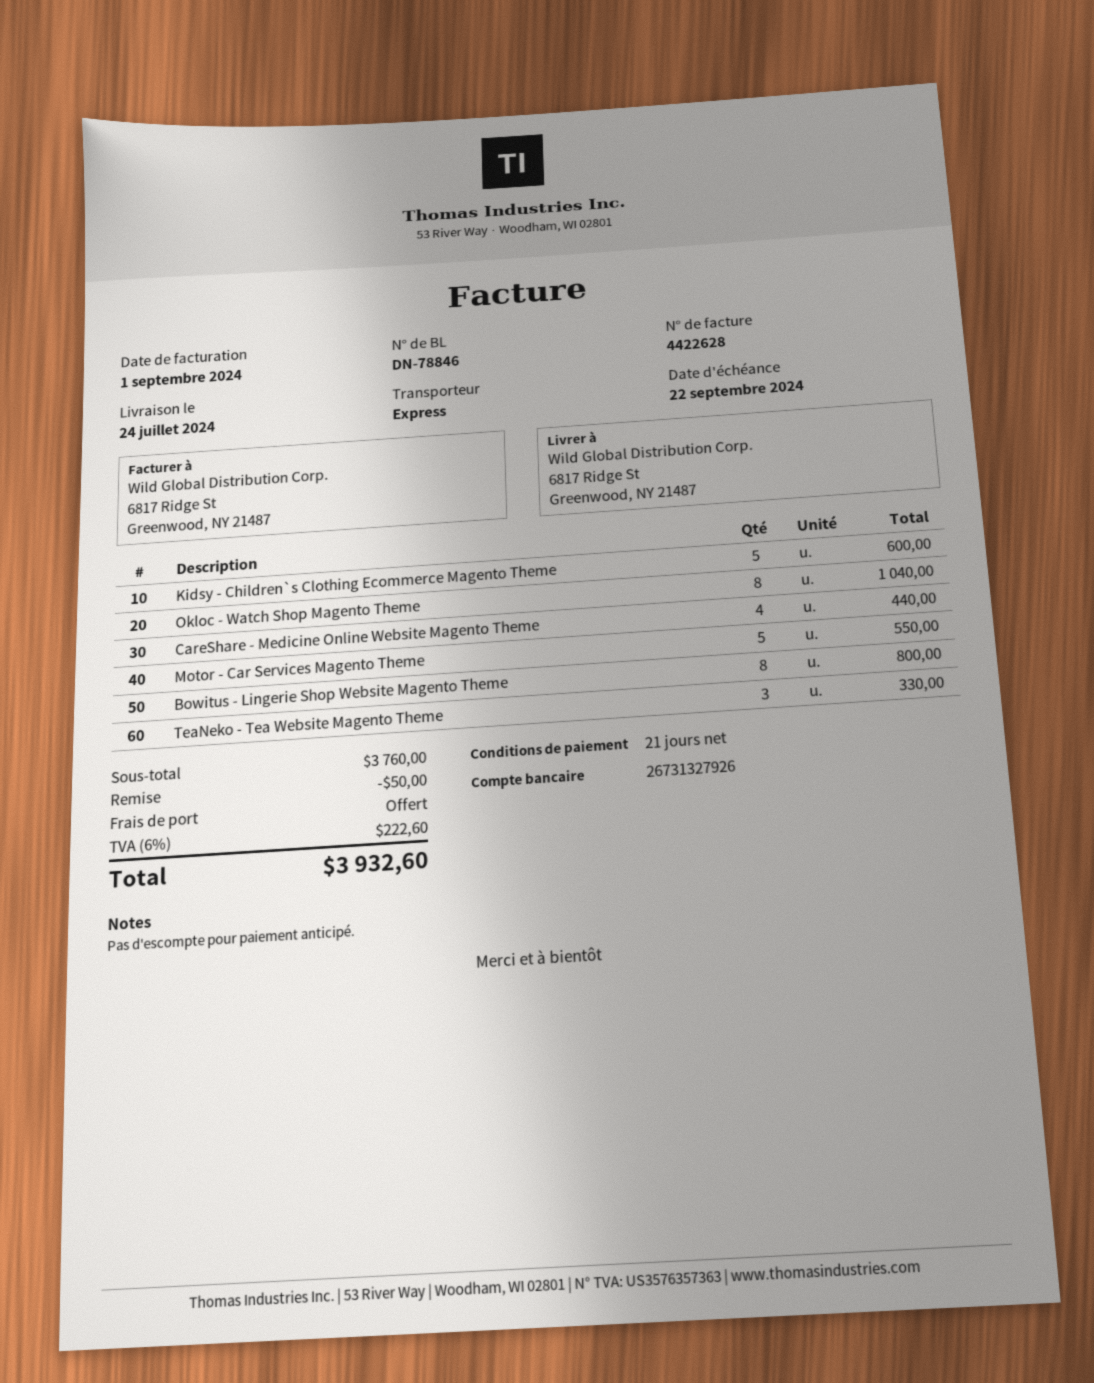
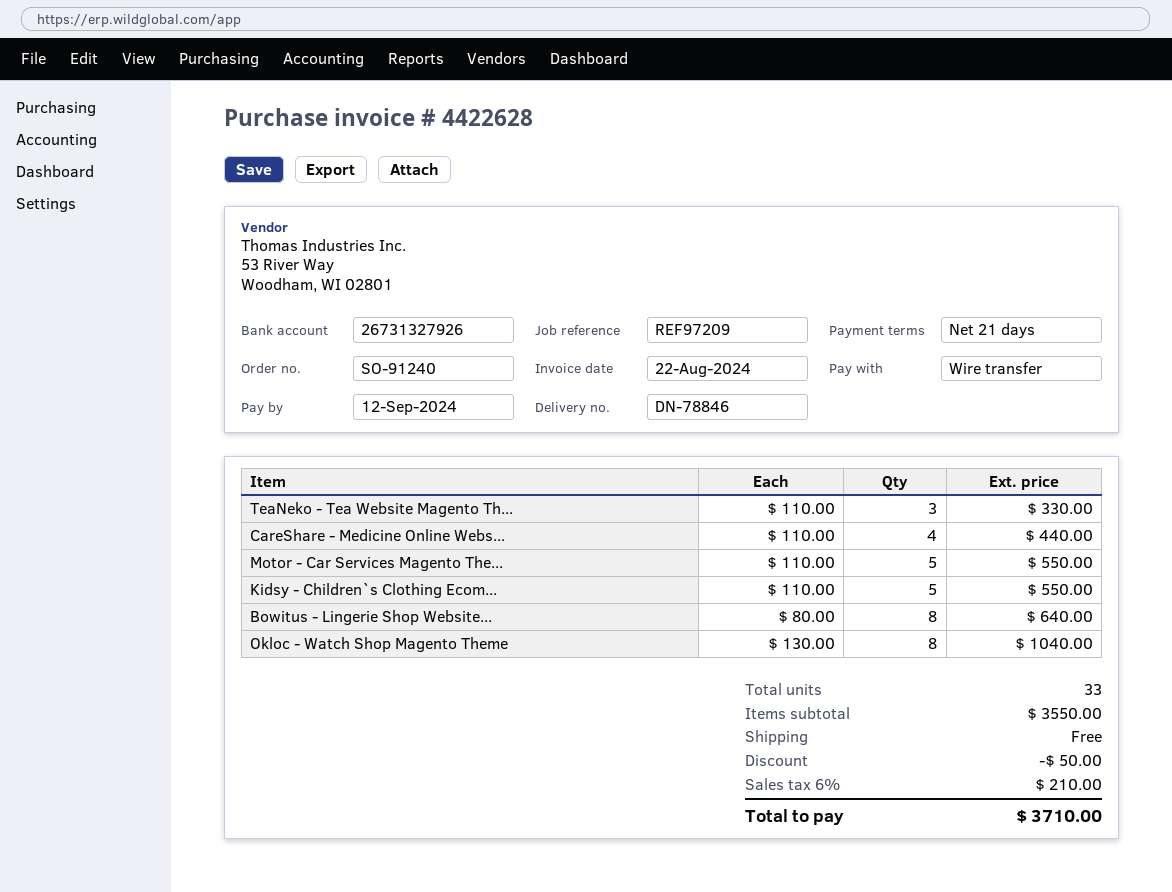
invoice date: 2024-09-01 -> 2024-08-22
due date: 2024-09-22 -> 2024-09-12
Kidsy - Children`s Clothing Ecommerce Magento Theme: 5 for 600.00 -> 5 for 550.00
Bowitus - Lingerie Shop Website Magento Theme: 8 for 800.00 -> 8 for 640.00
subtotal: 3760.00 -> 3550.00
tax: 6% = 222.60 -> 6% = 210.00
total: 3932.60 -> 3710.00

